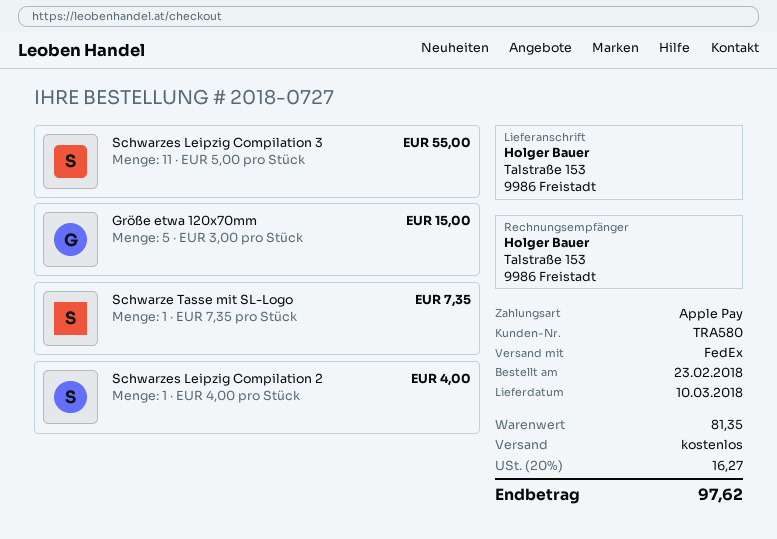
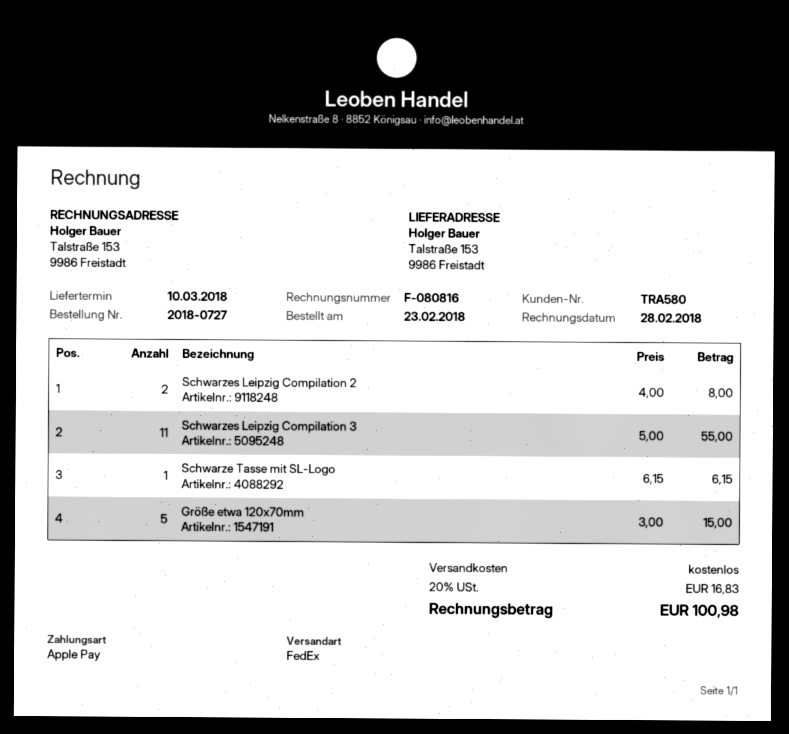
Schwarze Tasse mit SL-Logo: 1 x 7.35 = 7.35 -> 1 x 6.15 = 6.15
Schwarzes Leipzig Compilation 2: 1 x 4.00 = 4.00 -> 2 x 4.00 = 8.00
tax: 20% = 16.27 -> 20% = 16.83
total: 97.62 -> 100.98

